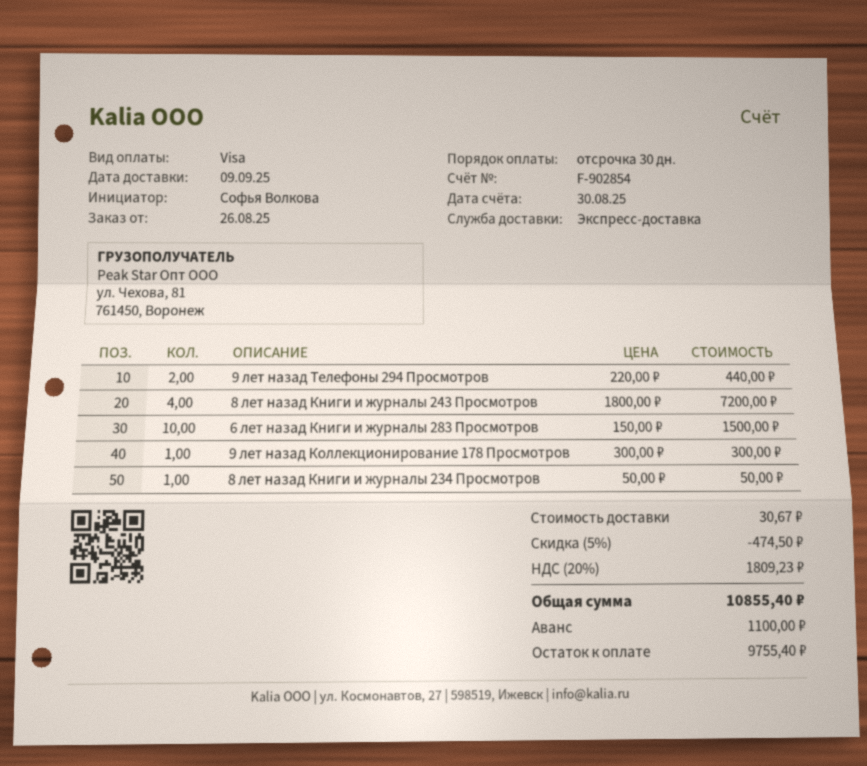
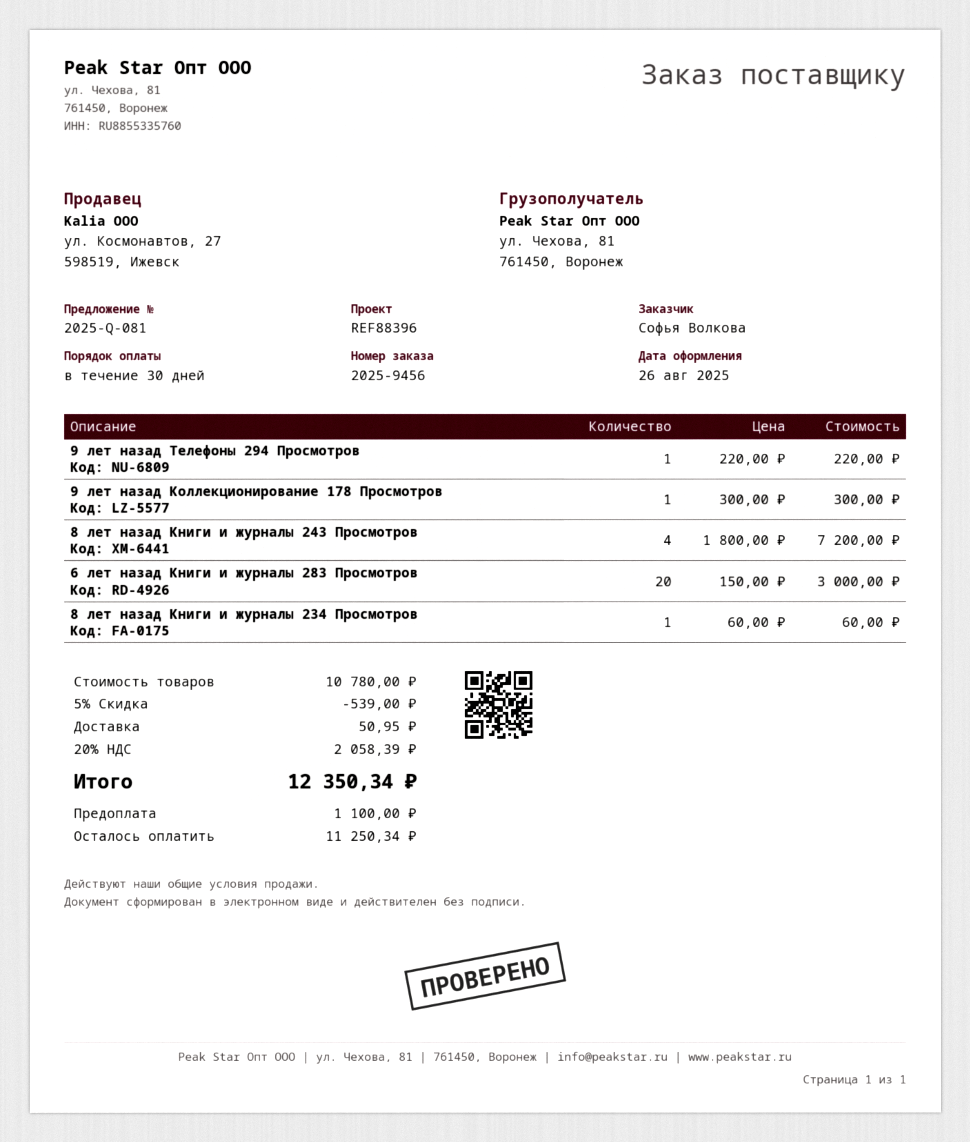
9 лет назад Телефоны 294 Просмотров: 2 x 220.00 = 440.00 -> 1 x 220.00 = 220.00
6 лет назад Книги и журналы 283 Просмотров: 10 x 150.00 = 1500.00 -> 20 x 150.00 = 3000.00
8 лет назад Книги и журналы 234 Просмотров: 1 x 50.00 = 50.00 -> 1 x 60.00 = 60.00
discount: 5% = 474.50 -> 5% = 539.00
shipping: 30.67 -> 50.95
tax: 20% = 1809.23 -> 20% = 2058.39
total: 10855.40 -> 12350.34
balance: 9755.40 -> 11250.34

